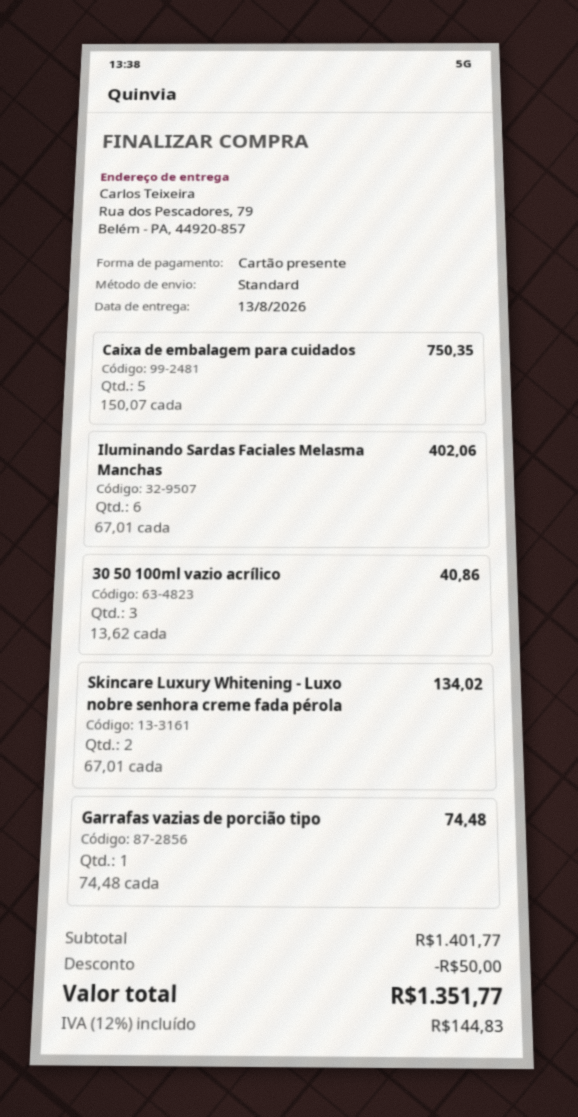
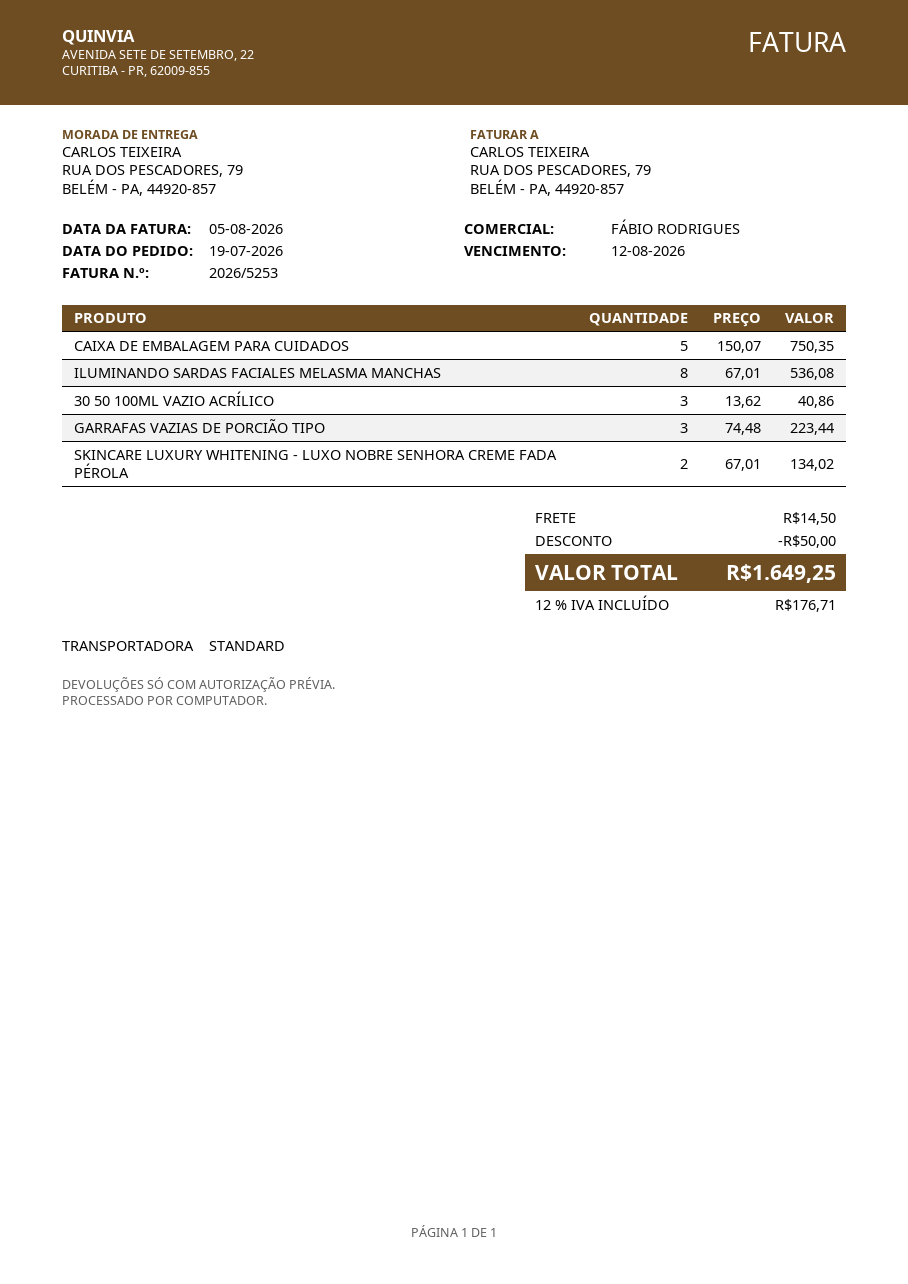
Iluminando Sardas Faciales Melasma Manchas: 6 x 67.01 = 402.06 -> 8 x 67.01 = 536.08
Garrafas vazias de porcião tipo: 1 x 74.48 = 74.48 -> 3 x 74.48 = 223.44
shipping: none -> 14.50
tax: 12% = 144.83 -> 12% = 176.71
total: 1351.77 -> 1649.25

